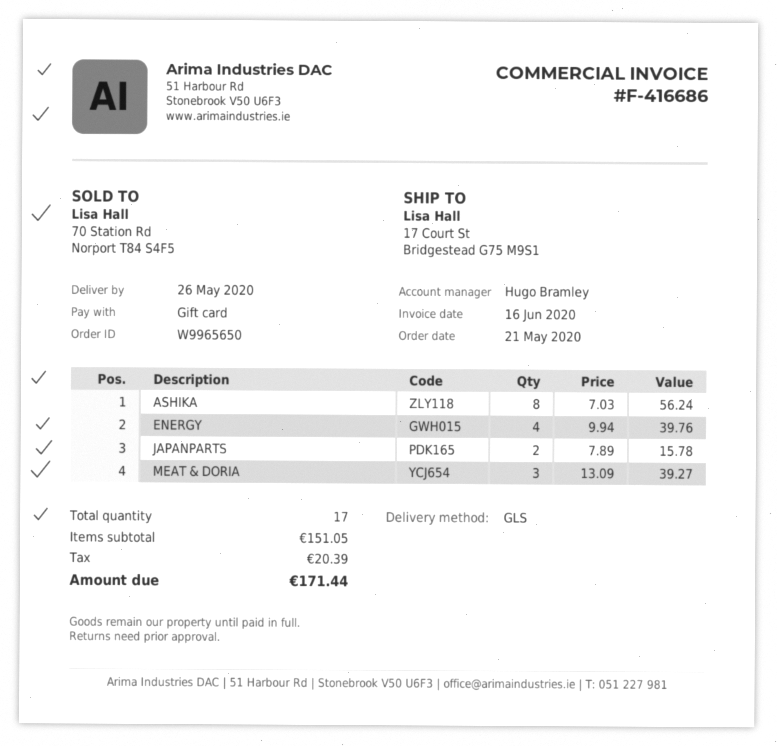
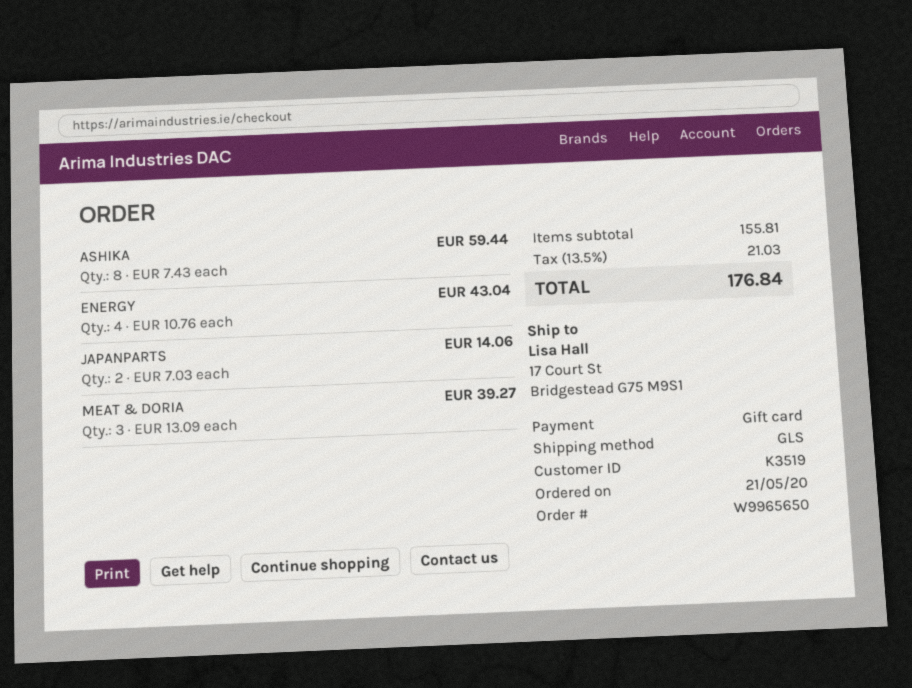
ASHIKA: 8 x 7.03 = 56.24 -> 8 x 7.43 = 59.44
ENERGY: 4 x 9.94 = 39.76 -> 4 x 10.76 = 43.04
JAPANPARTS: 2 x 7.89 = 15.78 -> 2 x 7.03 = 14.06
subtotal: 151.05 -> 155.81
tax: 20.39 -> 21.03
total: 171.44 -> 176.84

